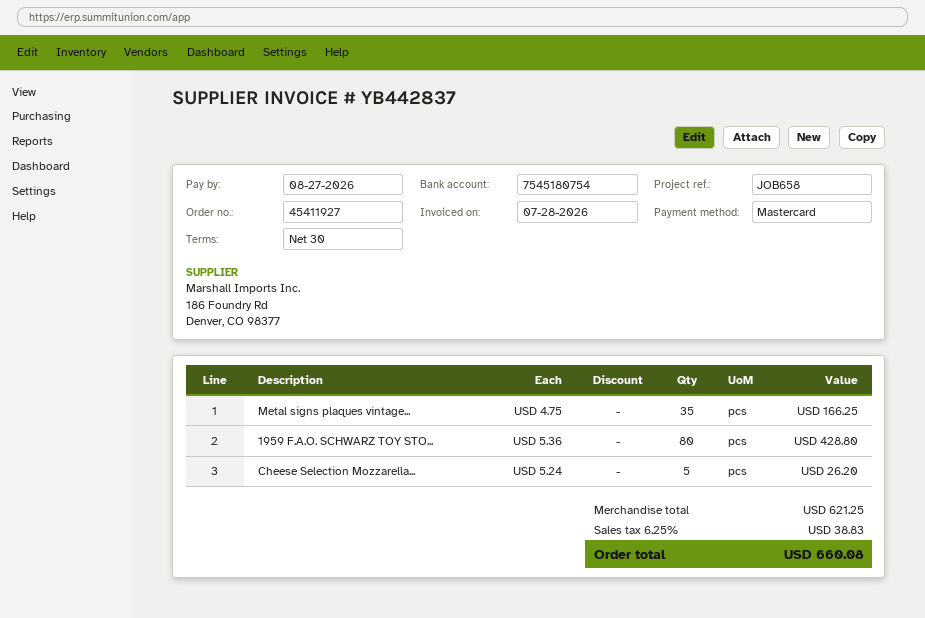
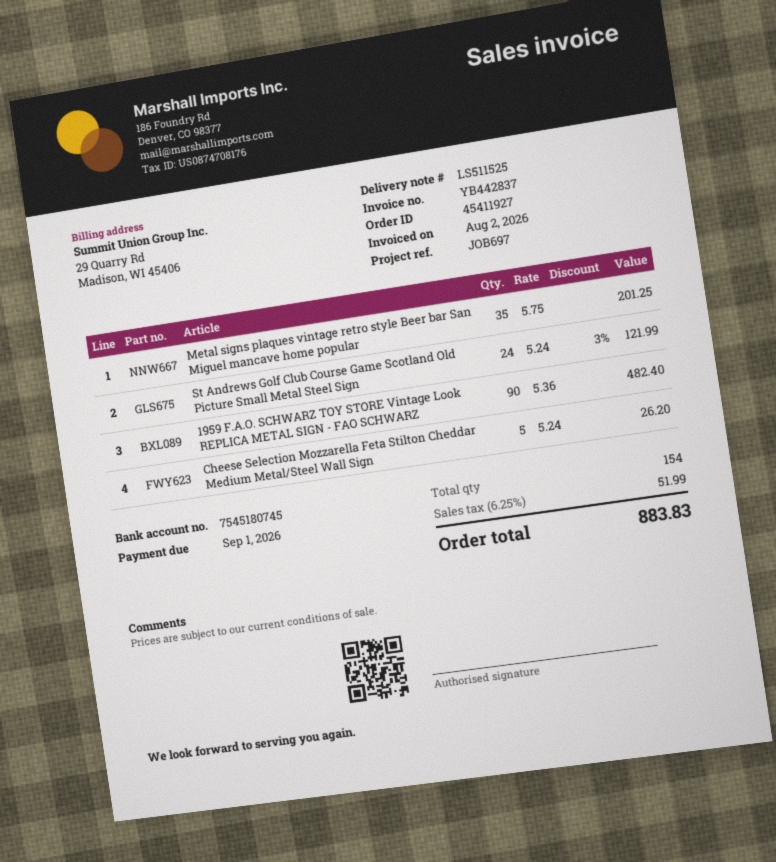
invoice date: 2026-07-28 -> 2026-08-02
due date: 2026-08-27 -> 2026-09-01
reference: JOB658 -> JOB697
bank account: 7545180754 -> 7545180745
Metal signs plaques vintage...: 35 x 4.75 = 166.25 -> 35 x 5.75 = 201.25
1959 F.A.O. SCHWARZ TOY STO...: 80 x 5.36 = 428.80 -> 90 x 5.36 = 482.40
St Andrews Golf Club Course Game Scotland Old Picture Small Metal Steel Sign: none -> 24 x 5.24 - 3% = 121.99
tax: 6.25% = 38.83 -> 6.25% = 51.99
total: 660.08 -> 883.83

